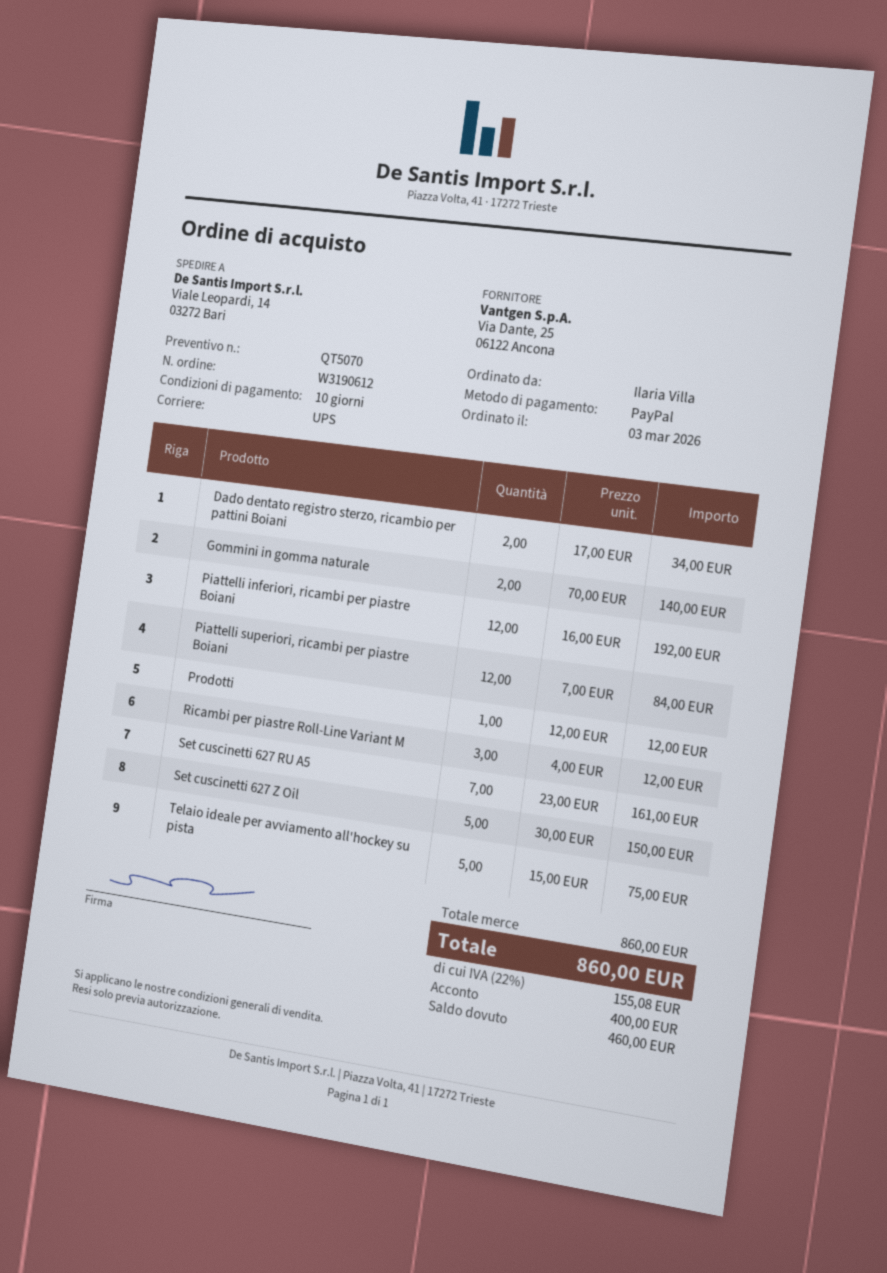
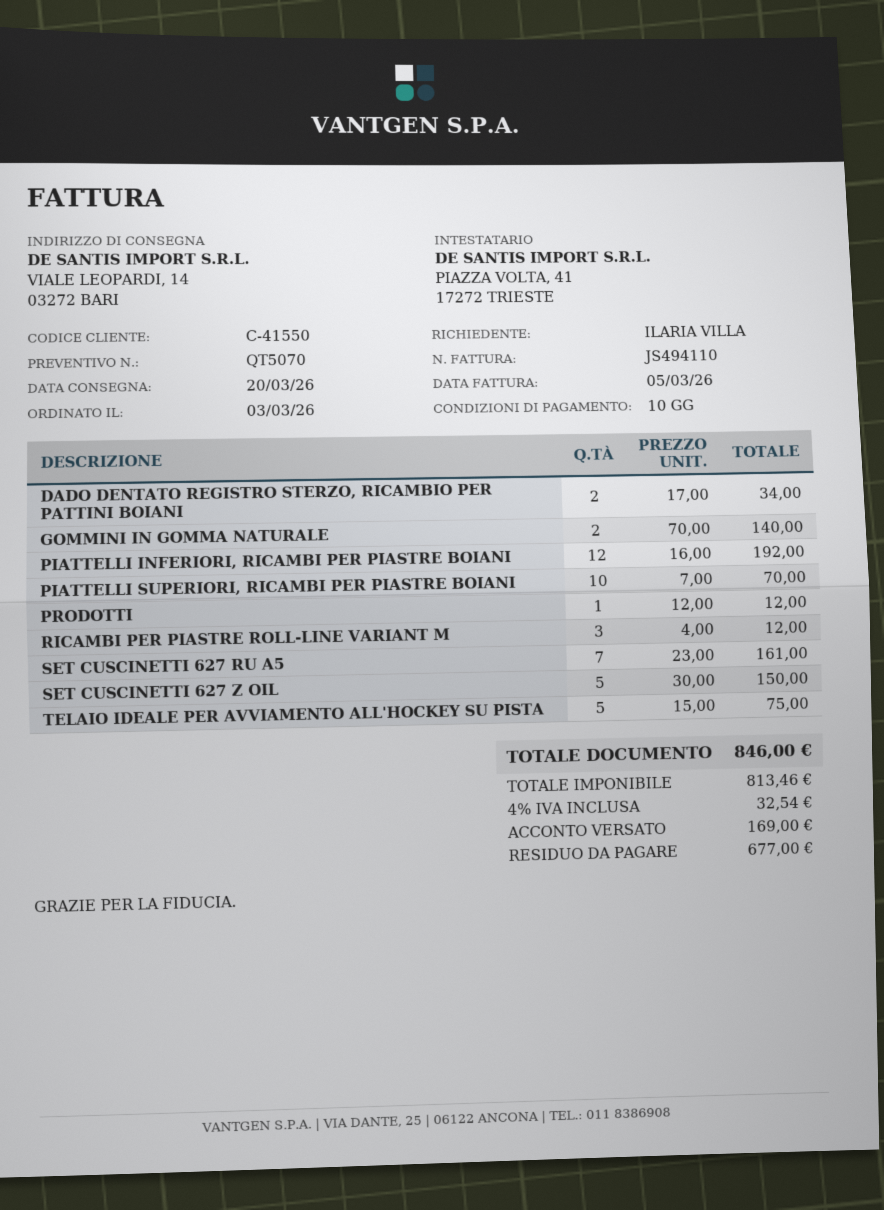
Piattelli superiori, ricambi per piastre Boiani: 12 x 7.00 = 84.00 -> 10 x 7.00 = 70.00
tax: 22% = 155.08 -> 4% = 32.54
total: 860.00 -> 846.00
deposit: 400.00 -> 169.00
balance: 460.00 -> 677.00

